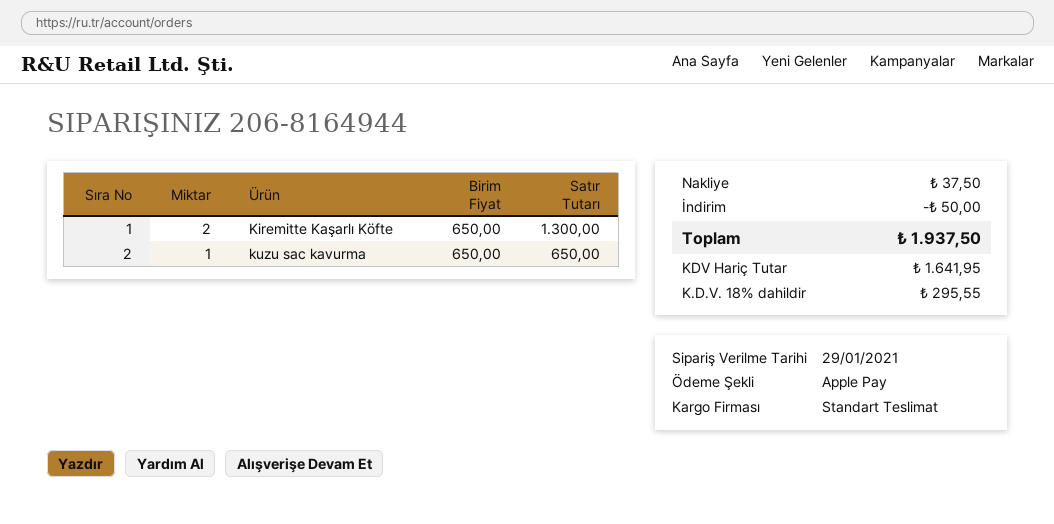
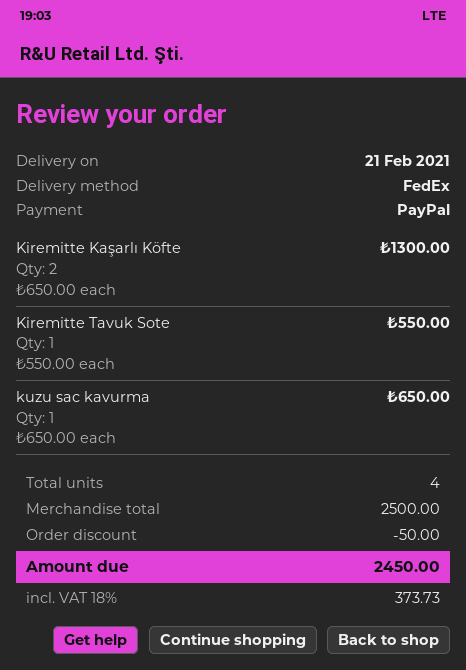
payment method: Apple Pay -> PayPal
shipping method: standard -> FedEx
Kiremitte Tavuk Sote: none -> 1 x 550.00 = 550.00
shipping: 37.50 -> none
tax: 18% = 295.55 -> 18% = 373.73
total: 1937.50 -> 2450.00

